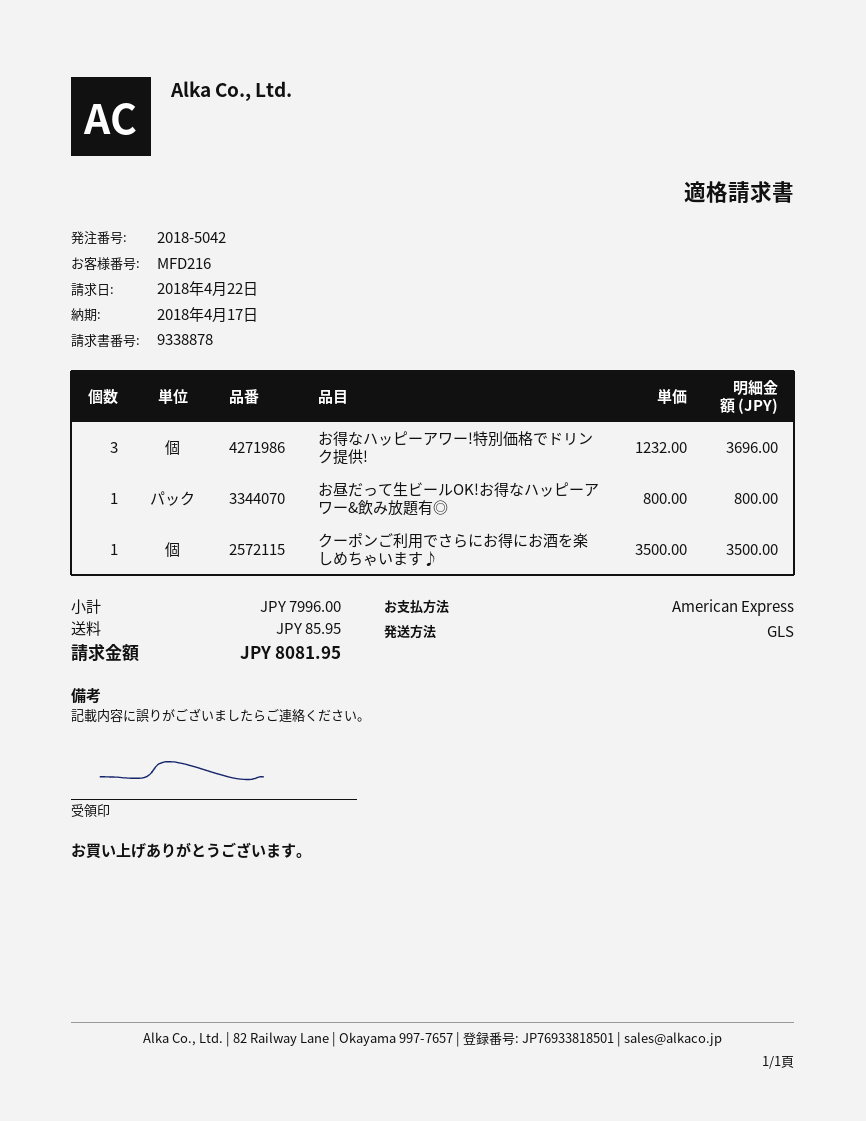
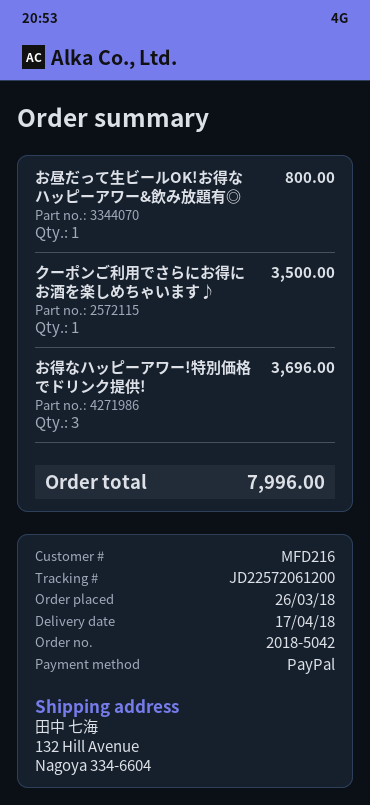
payment method: American Express -> PayPal
shipping: 85.95 -> none
total: 8081.95 -> 7996.00

